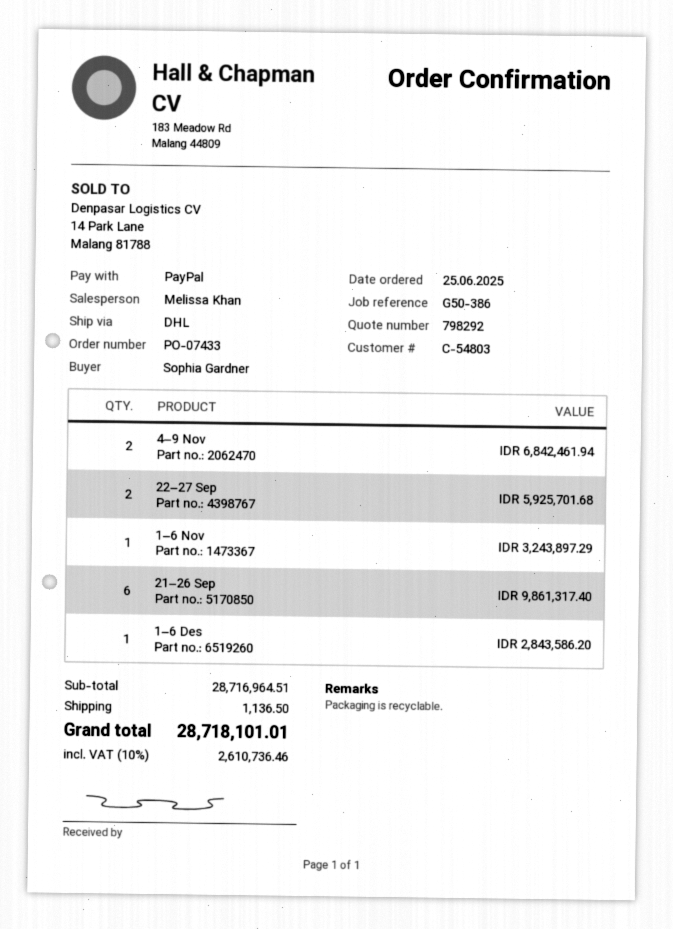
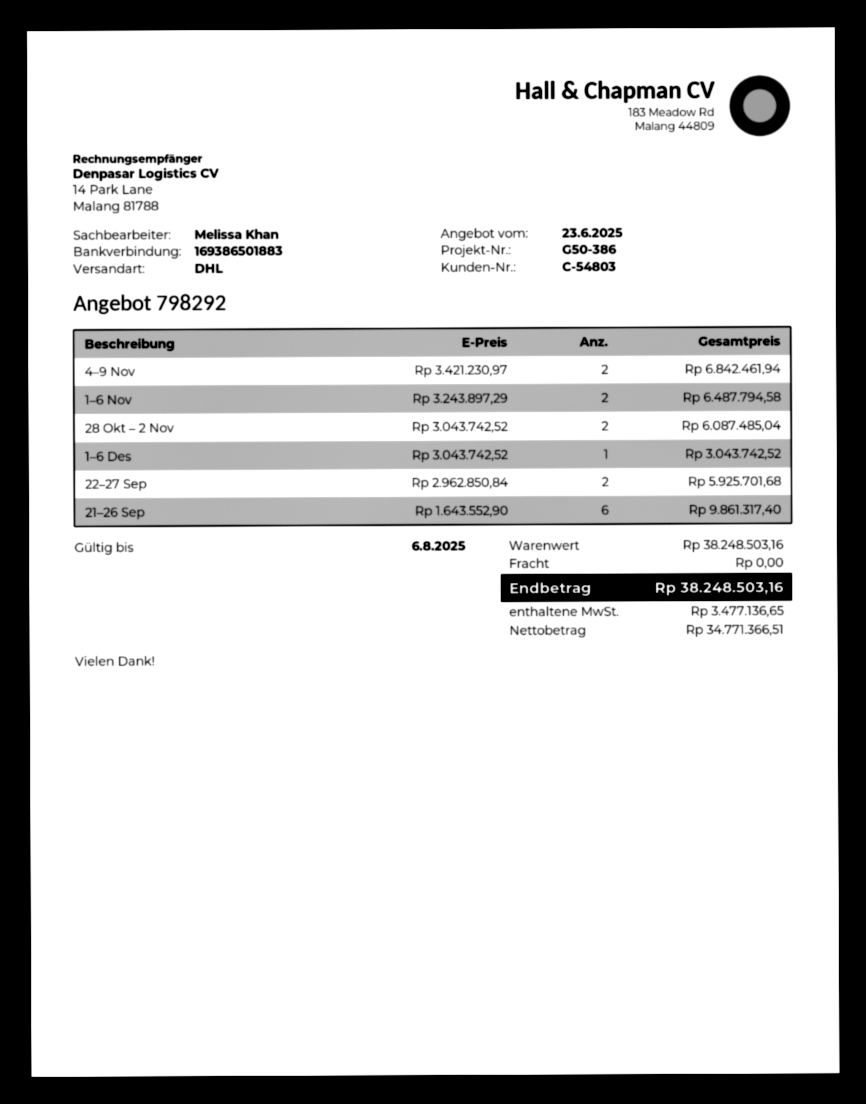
1–6 Nov: 1 for 3243897.29 -> 2 for 6487794.58
1–6 Des: 1 for 2843586.20 -> 1 for 3043742.52
28 Okt – 2 Nov: none -> 2 for 6087485.04
subtotal: 28716964.51 -> 38248503.16
shipping: 1136.50 -> 0.00
tax: 2610736.46 -> 3477136.65
total: 28718101.01 -> 38248503.16

